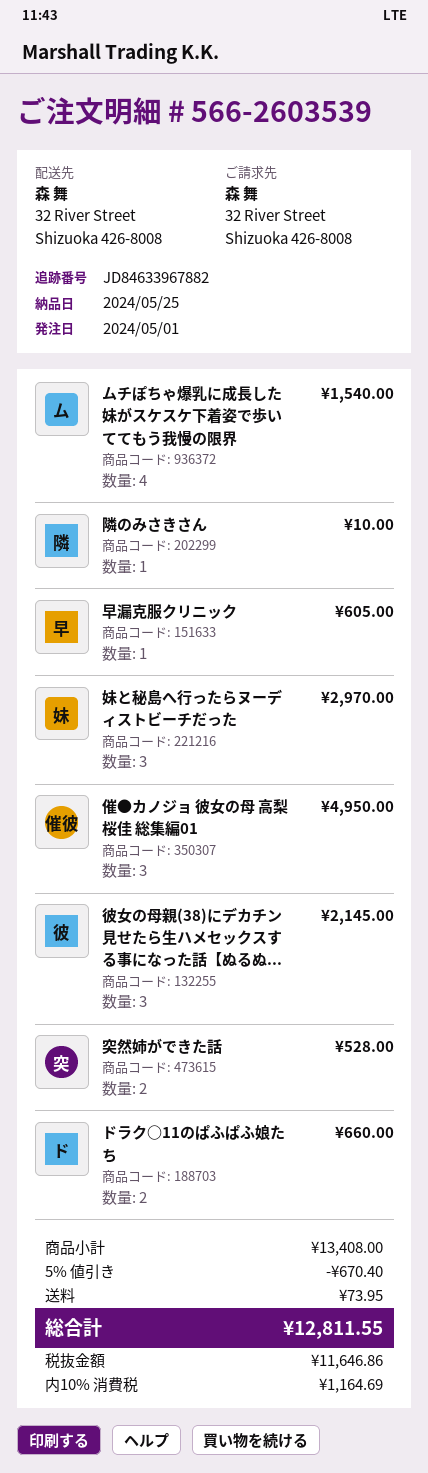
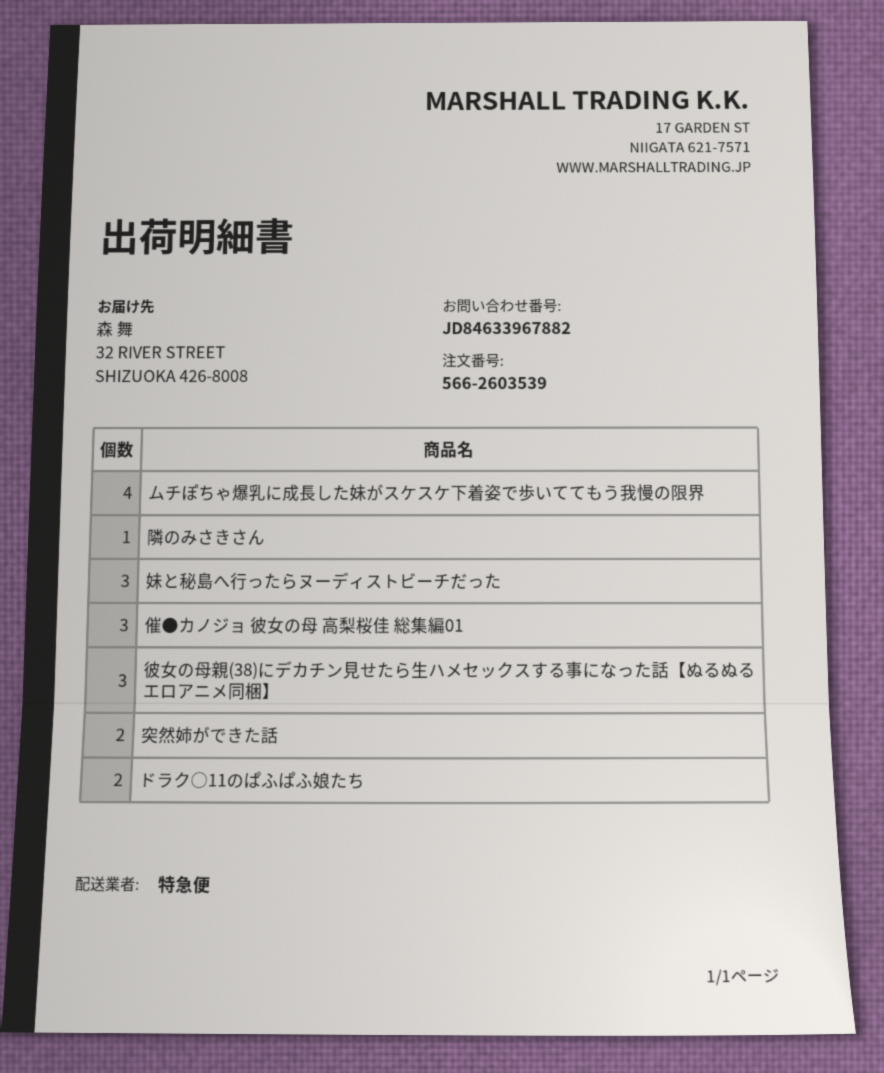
早漏克服クリニック: 1 -> none

